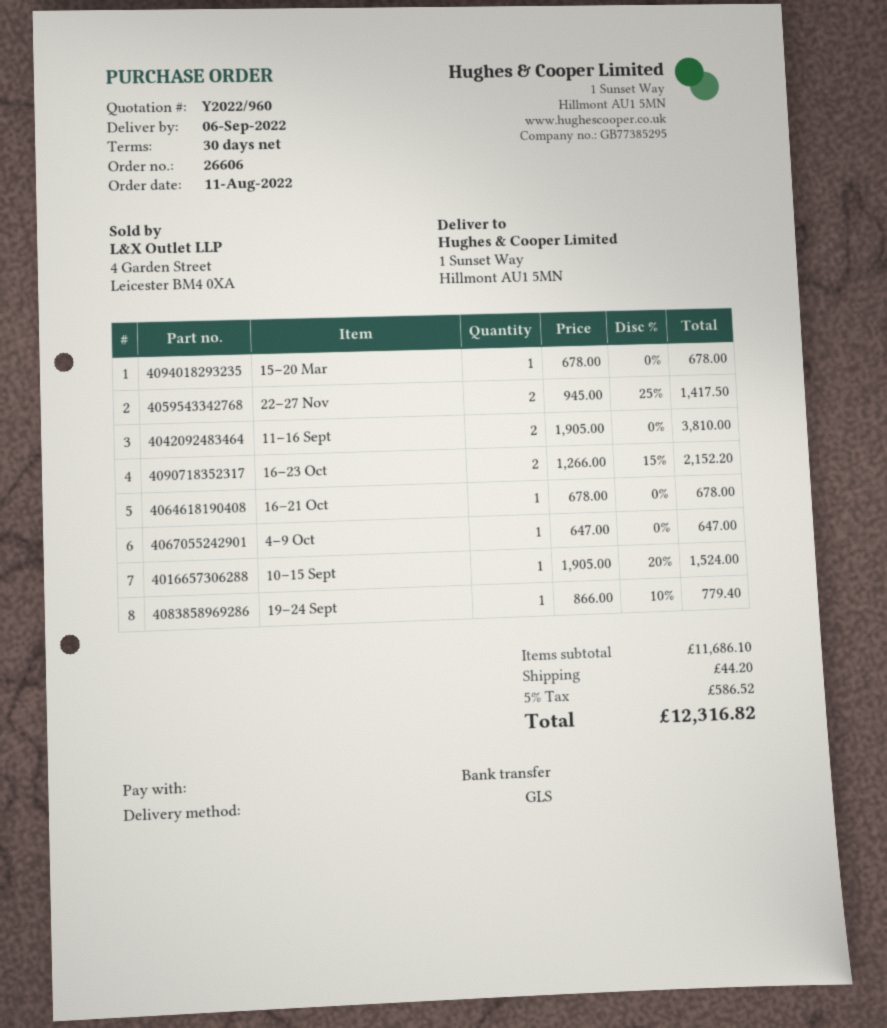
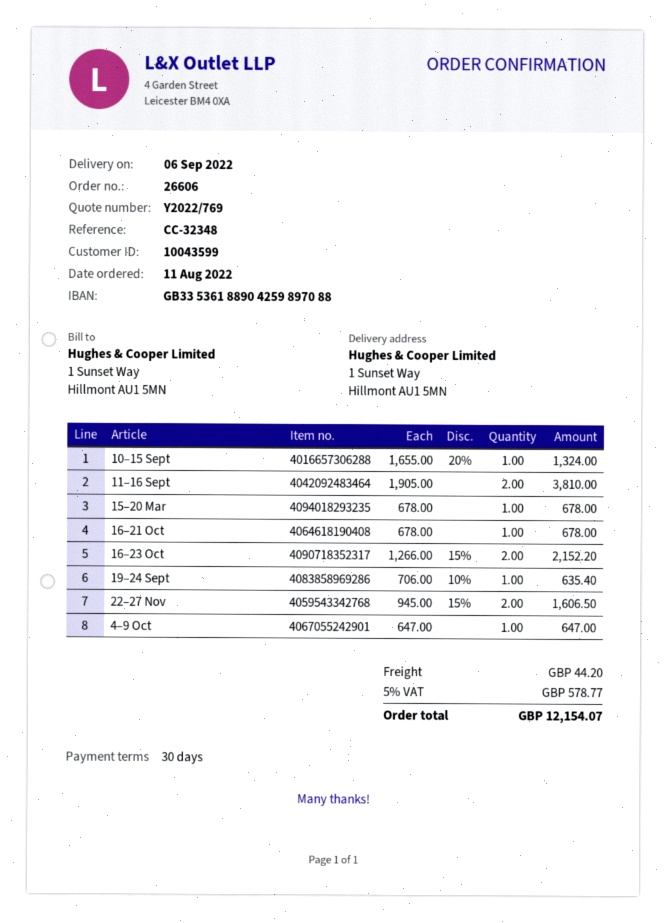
quote number: Y2022/960 -> Y2022/769
22–27 Nov: 2 x 945.00 - 25% = 1417.50 -> 2 x 945.00 - 15% = 1606.50
10–15 Sept: 1 x 1905.00 - 20% = 1524.00 -> 1 x 1655.00 - 20% = 1324.00
19–24 Sept: 1 x 866.00 - 10% = 779.40 -> 1 x 706.00 - 10% = 635.40
tax: 5% = 586.52 -> 5% = 578.77
total: 12316.82 -> 12154.07

